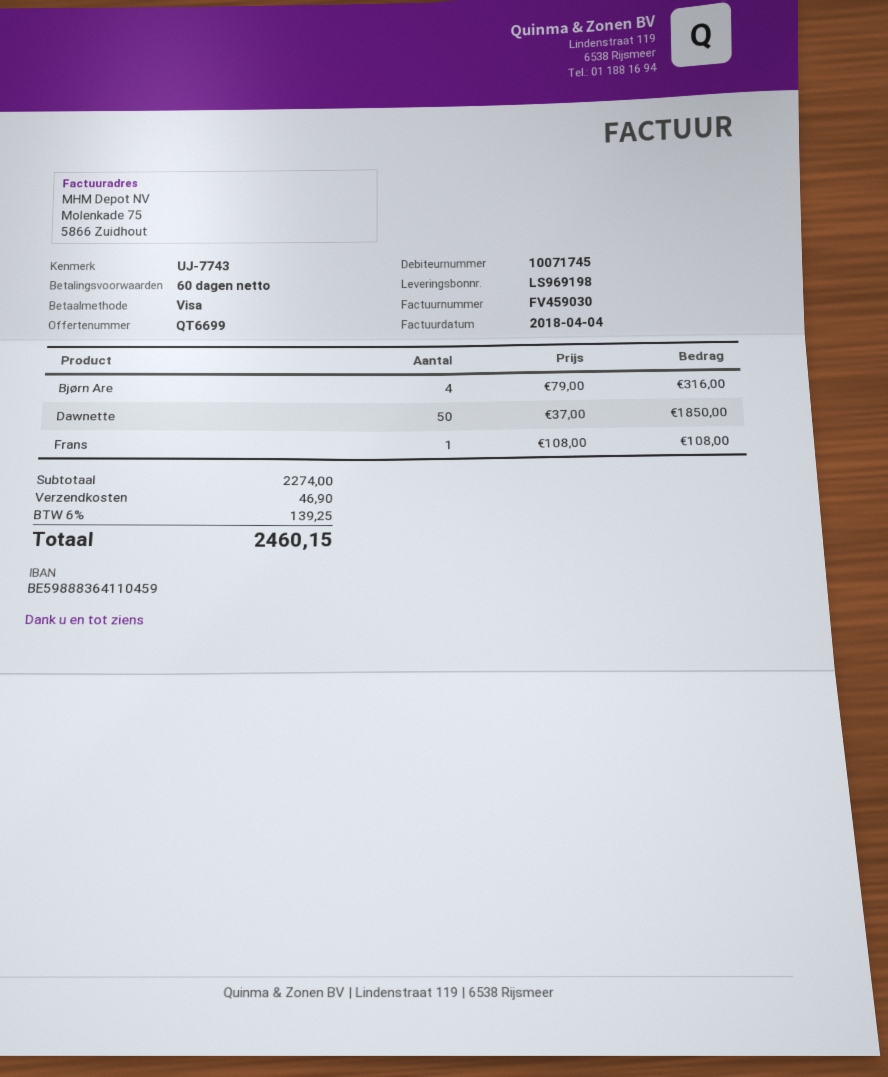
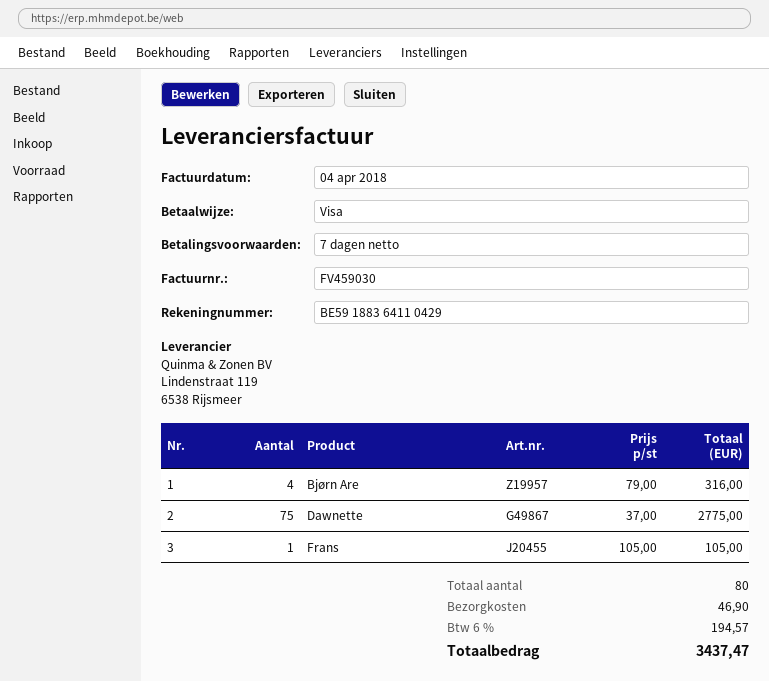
payment terms: 60 days -> 7 days
bank account: BE59888364110459 -> BE59188364110429
Dawnette: 50 x 37.00 = 1850.00 -> 75 x 37.00 = 2775.00
Frans: 1 x 108.00 = 108.00 -> 1 x 105.00 = 105.00
tax: 6% = 139.25 -> 6% = 194.57
total: 2460.15 -> 3437.47

